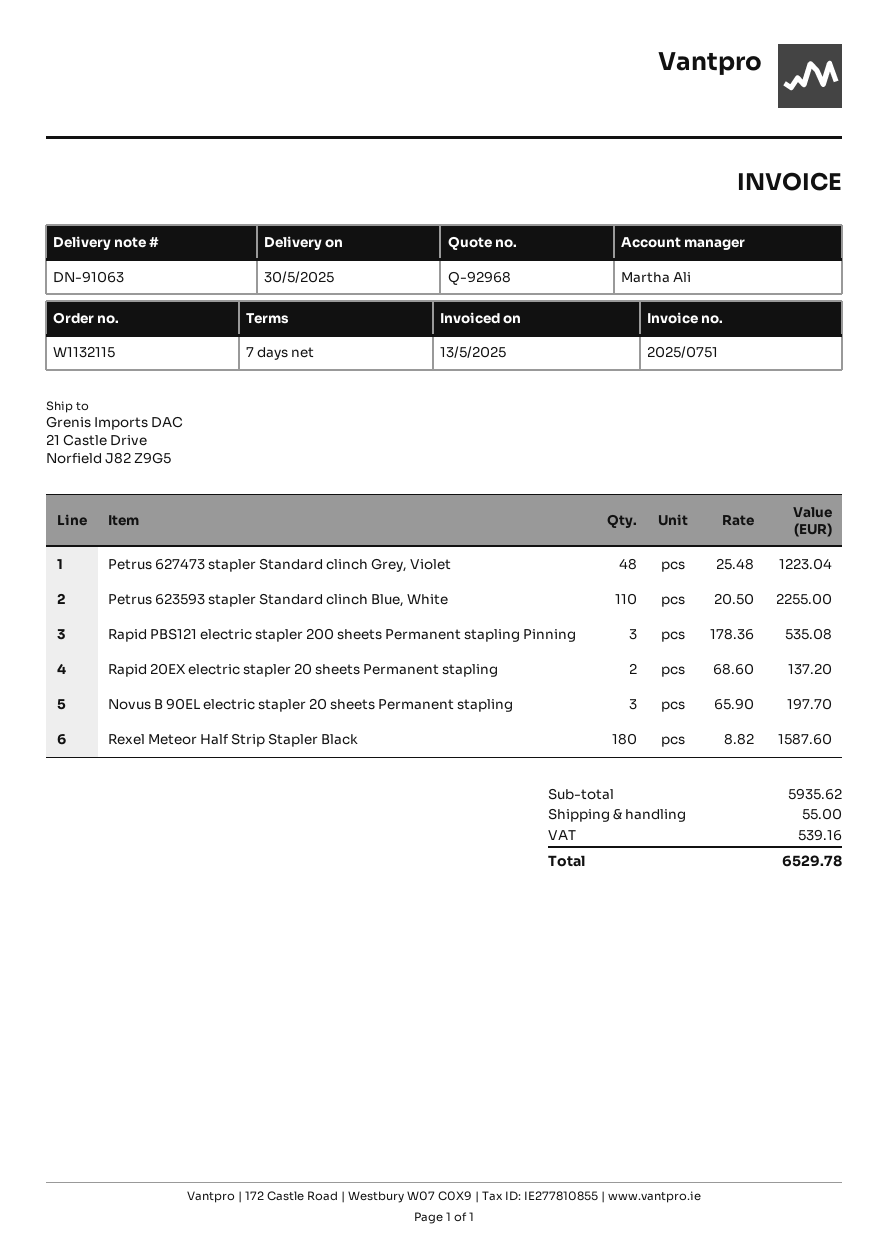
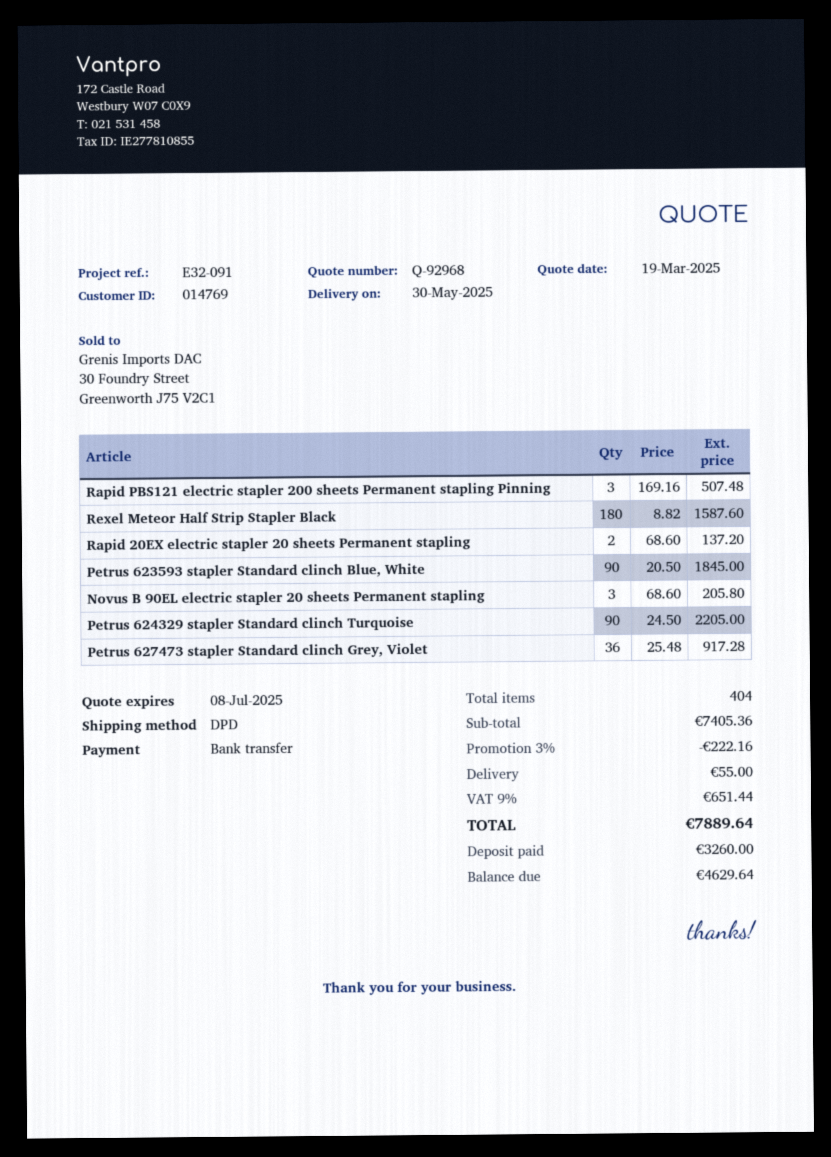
Petrus 627473 stapler Standard clinch Grey, Violet: 48 x 25.48 = 1223.04 -> 36 x 25.48 = 917.28
Petrus 623593 stapler Standard clinch Blue, White: 110 x 20.50 = 2255.00 -> 90 x 20.50 = 1845.00
Rapid PBS121 electric stapler 200 sheets Permanent stapling Pinning: 3 x 178.36 = 535.08 -> 3 x 169.16 = 507.48
Novus B 90EL electric stapler 20 sheets Permanent stapling: 3 x 65.90 = 197.70 -> 3 x 68.60 = 205.80
Petrus 624329 stapler Standard clinch Turquoise: none -> 90 x 24.50 = 2205.00
subtotal: 5935.62 -> 7405.36
discount: none -> 3% = 222.16
tax: 539.16 -> 651.44
total: 6529.78 -> 7889.64

